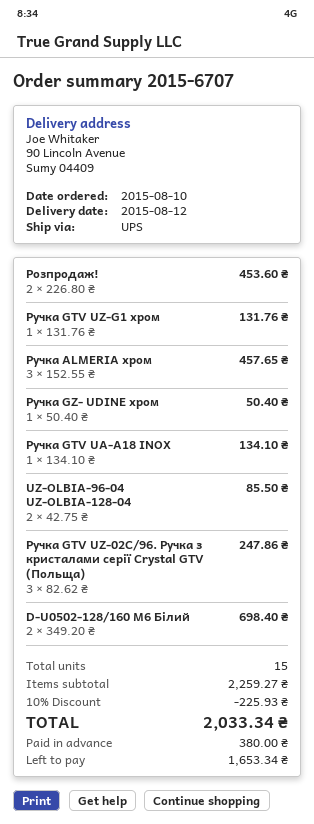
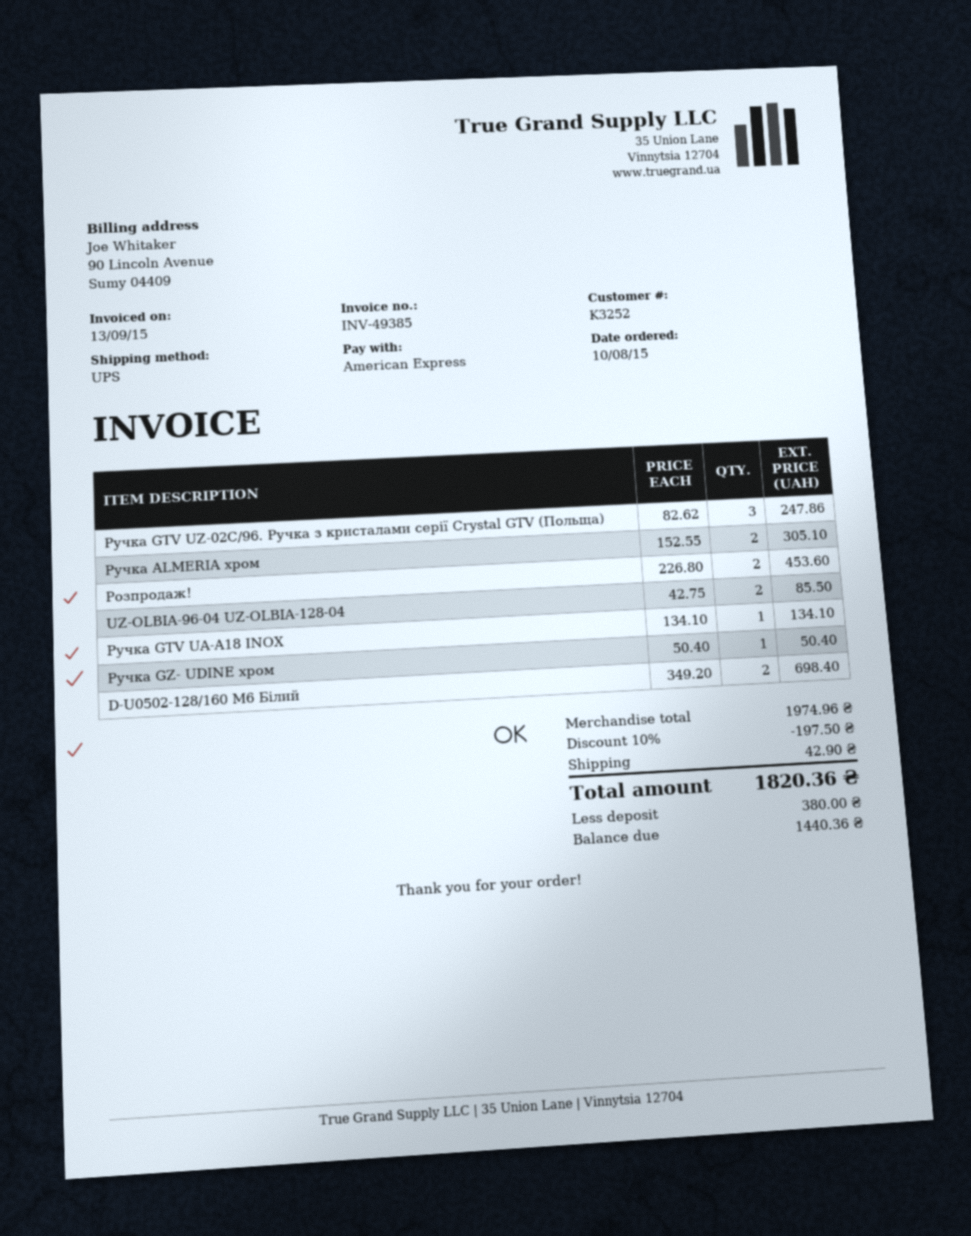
Ручка GTV UZ-G1 хром: 1 x 131.76 = 131.76 -> none
Ручка ALMERIA хром: 3 x 152.55 = 457.65 -> 2 x 152.55 = 305.10
subtotal: 2259.27 -> 1974.96
discount: 10% = 225.93 -> 10% = 197.50
shipping: none -> 42.90
total: 2033.34 -> 1820.36
balance: 1653.34 -> 1440.36

